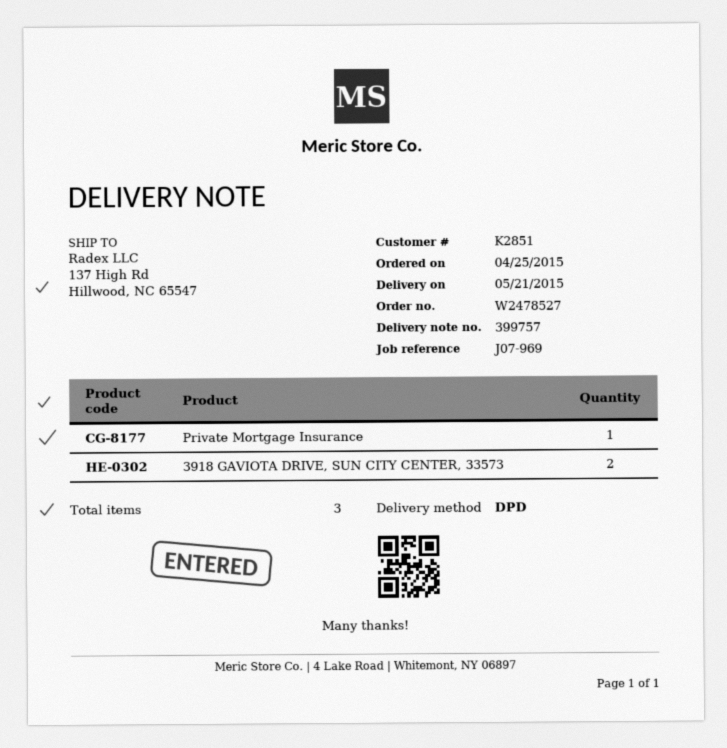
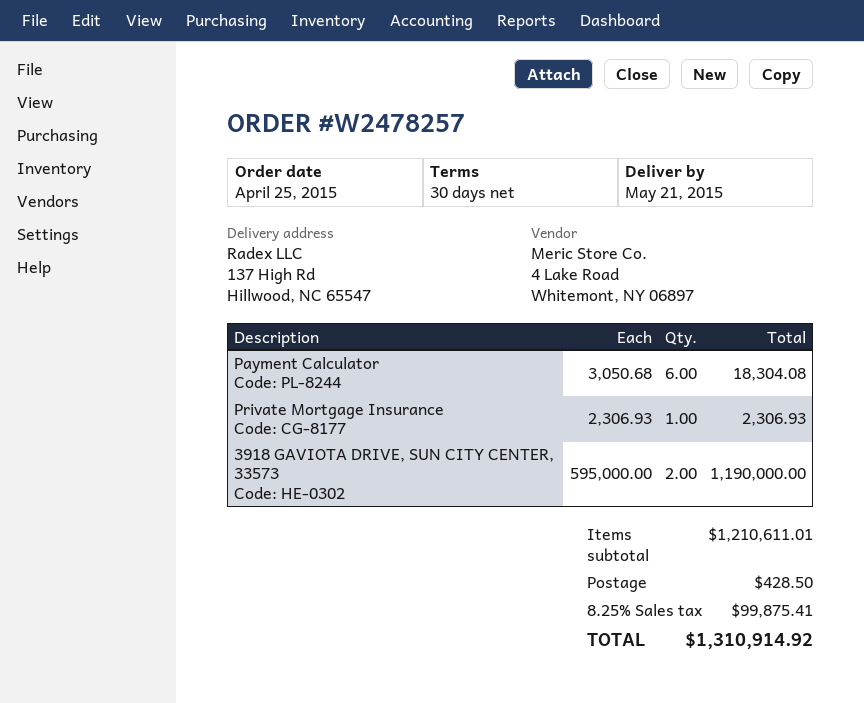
order number: W2478527 -> W2478257
Payment Calculator: none -> 6

